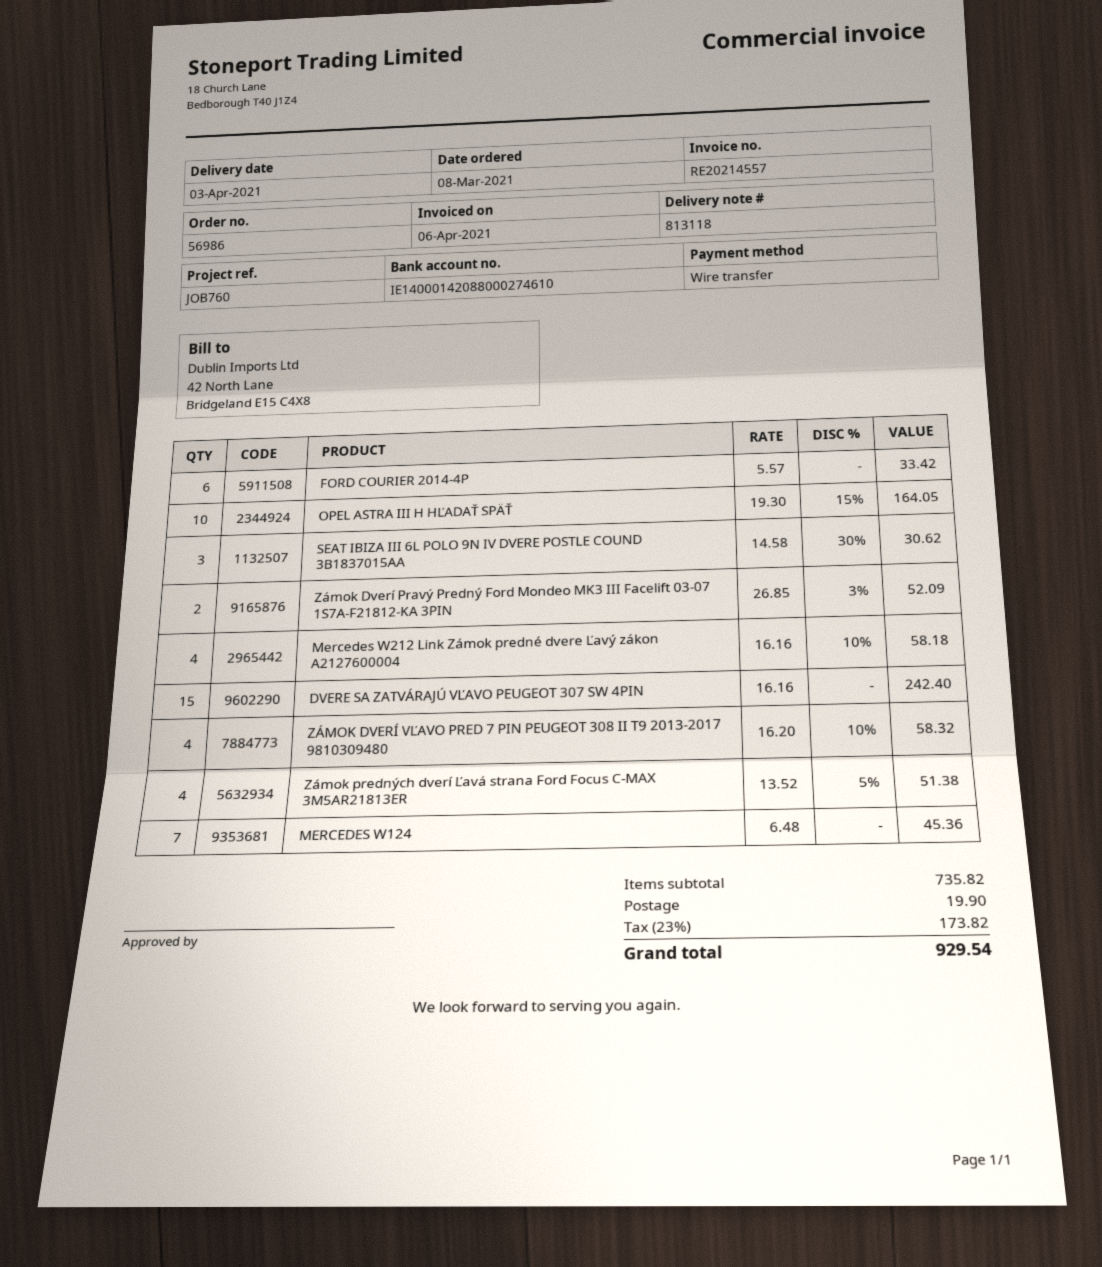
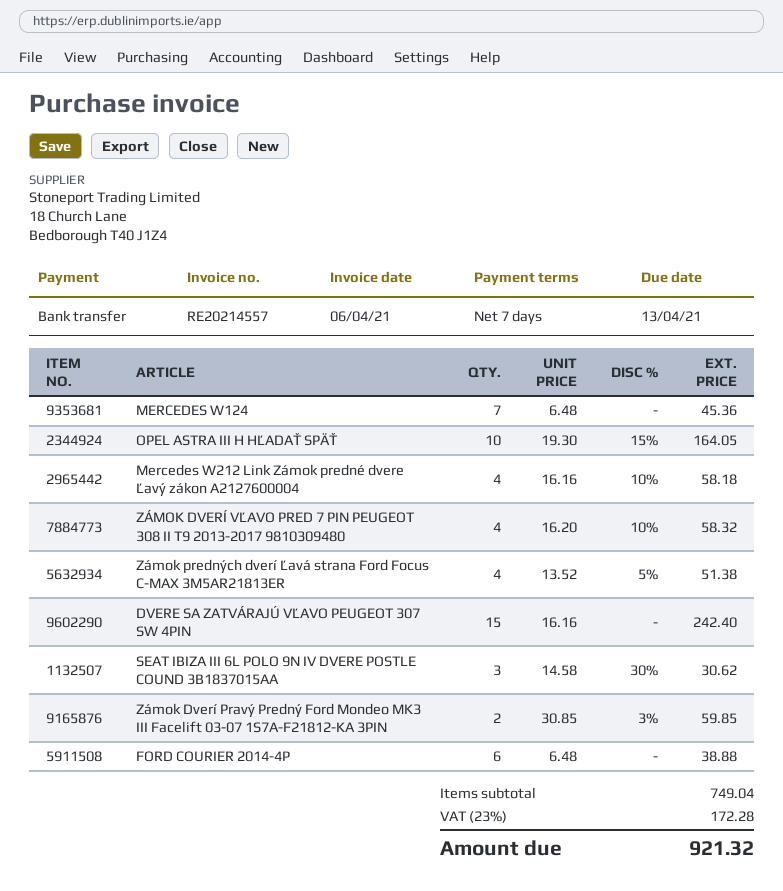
FORD COURIER 2014-4P: 6 x 5.57 = 33.42 -> 6 x 6.48 = 38.88
Zámok Dverí Pravý Predný Ford Mondeo MK3 III Facelift 03-07 1S7A-F21812-KA 3PIN: 2 x 26.85 - 3% = 52.09 -> 2 x 30.85 - 3% = 59.85
subtotal: 735.82 -> 749.04
shipping: 19.90 -> none
tax: 23% = 173.82 -> 23% = 172.28
total: 929.54 -> 921.32

